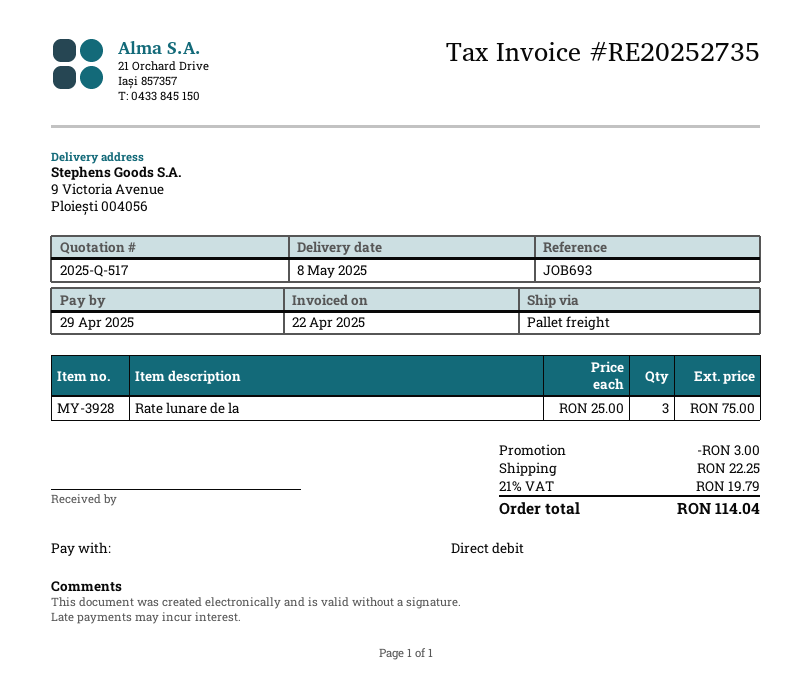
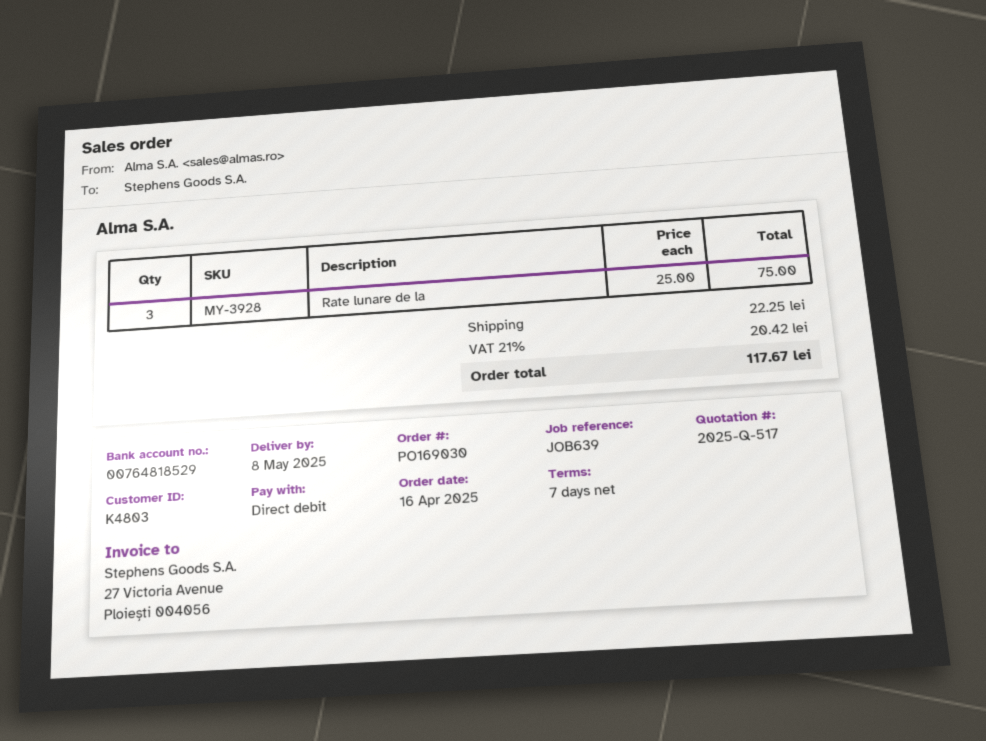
reference: JOB693 -> JOB639
discount: 3.00 -> none
tax: 21% = 19.79 -> 21% = 20.42
total: 114.04 -> 117.67

